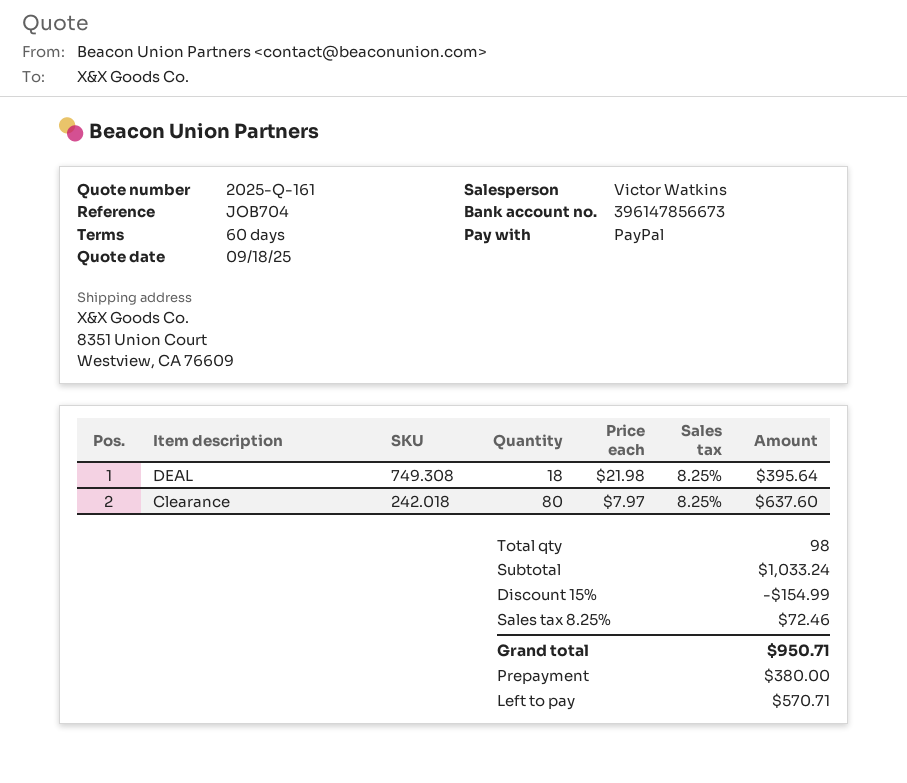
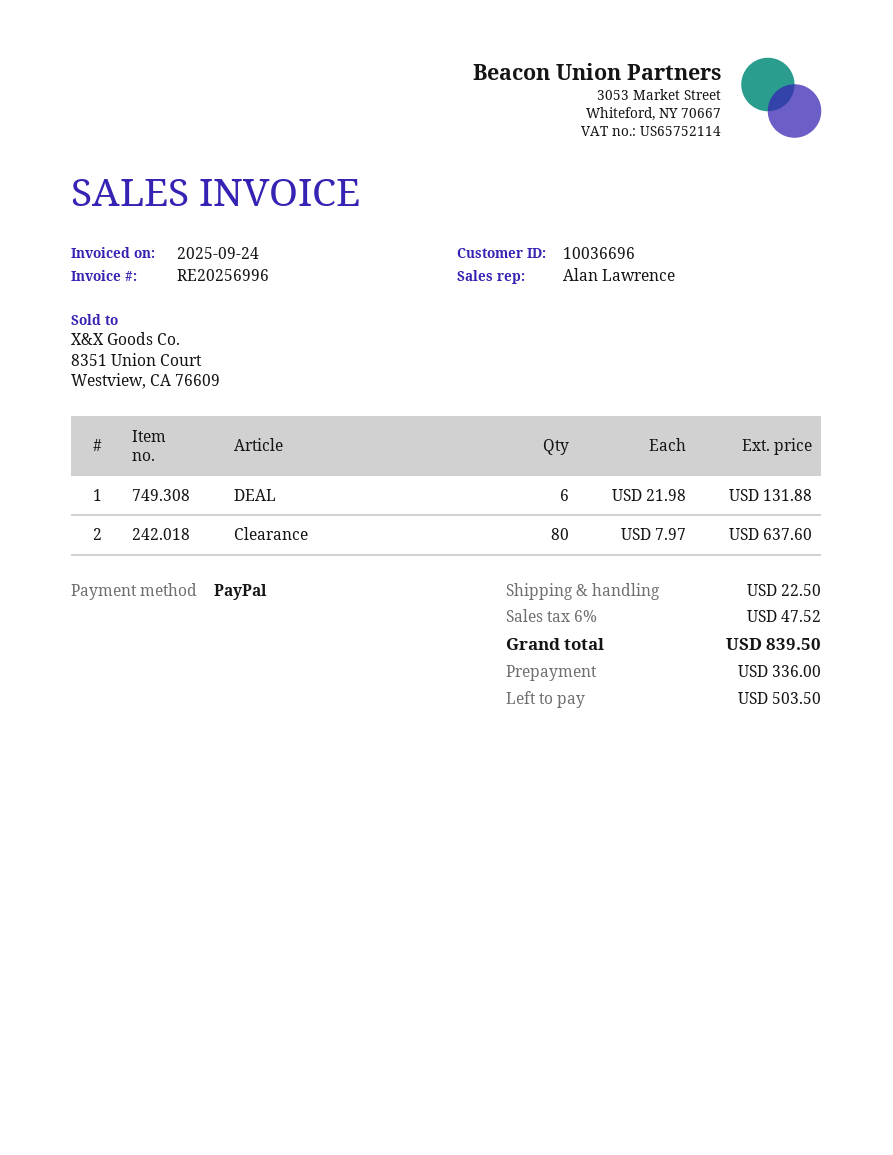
sales rep: Victor Watkins -> Alan Lawrence
DEAL: 18 x 21.98 = 395.64 -> 6 x 21.98 = 131.88
discount: 15% = 154.99 -> none
shipping: none -> 22.50
tax: 8.25% = 72.46 -> 6% = 47.52
total: 950.71 -> 839.50
deposit: 380.00 -> 336.00
balance: 570.71 -> 503.50

